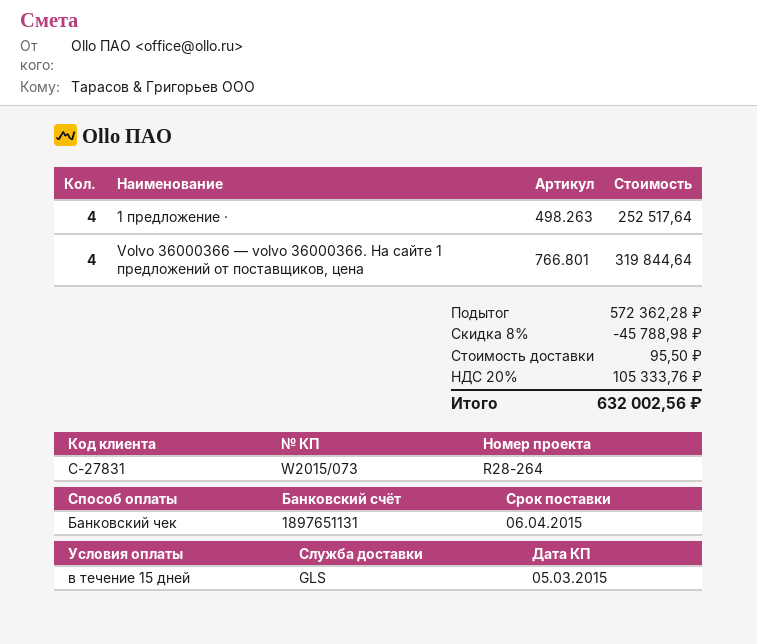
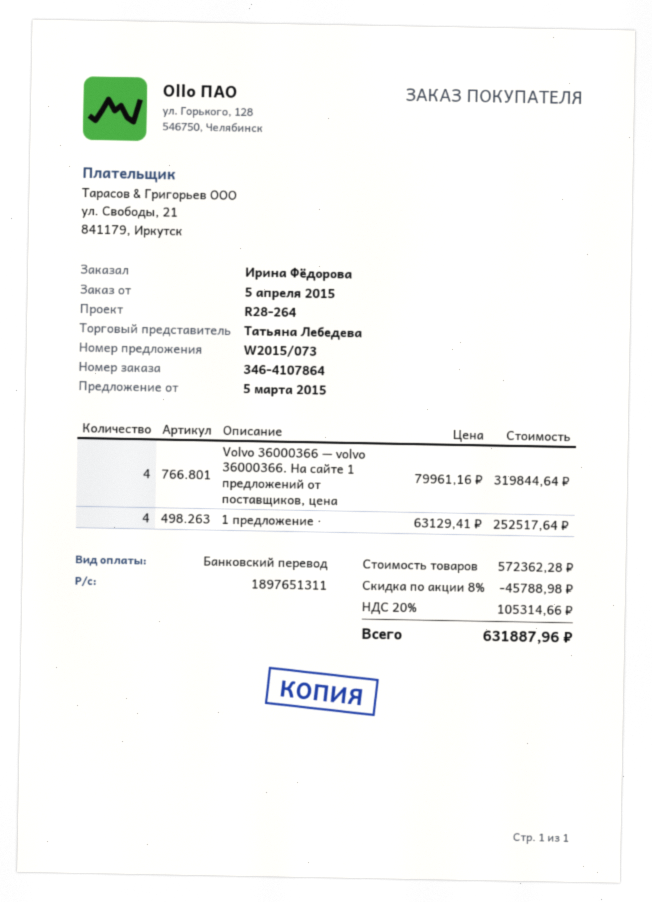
payment method: cheque -> bank transfer
bank account: 1897651131 -> 1897651311
shipping: 95.50 -> none
tax: 20% = 105333.76 -> 20% = 105314.66
total: 632002.56 -> 631887.96

